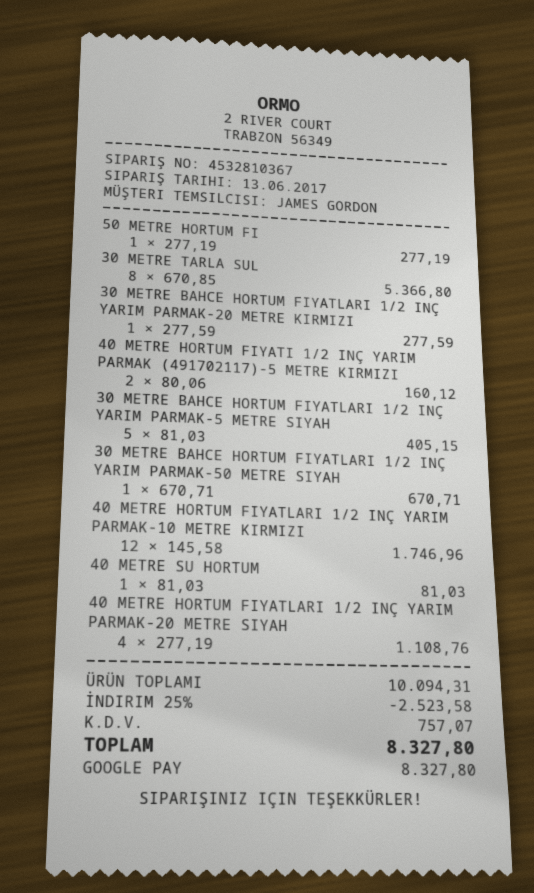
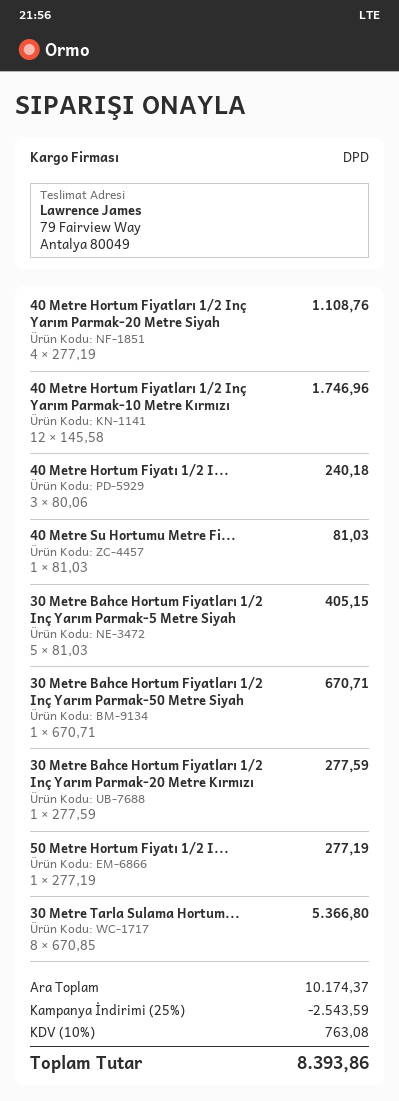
40 METRE HORTUM FIYATI 1/2 INÇ YARIM PARMAK (491702117)-5 METRE KIRMIZI: 2 x 80.06 = 160.12 -> 3 x 80.06 = 240.18
subtotal: 10094.31 -> 10174.37
discount: 25% = 2523.58 -> 25% = 2543.59
tax: 757.07 -> 763.08
total: 8327.80 -> 8393.86

